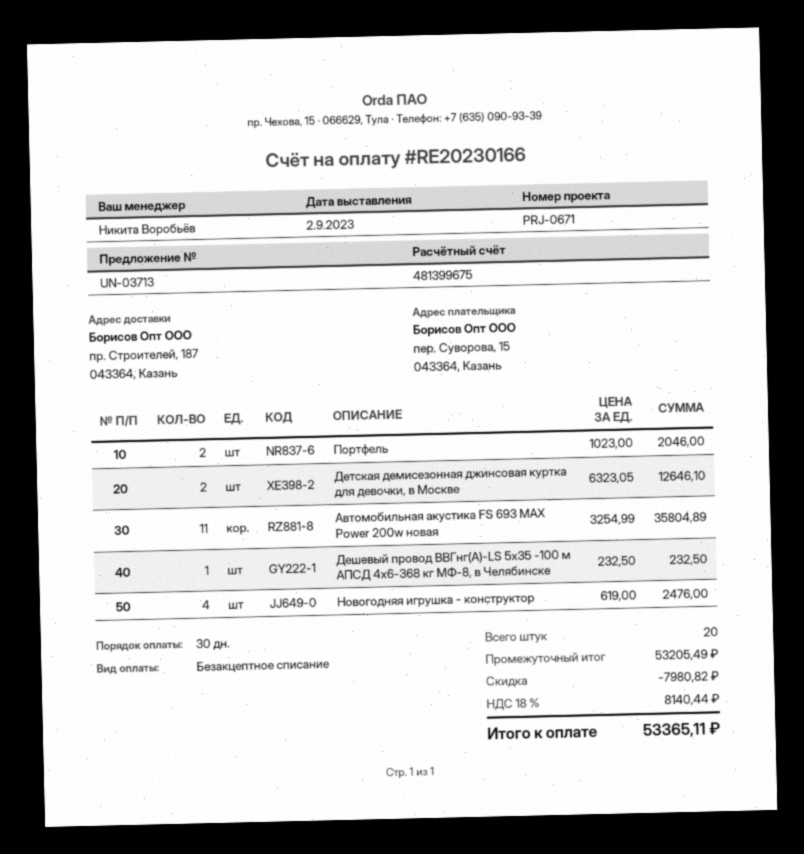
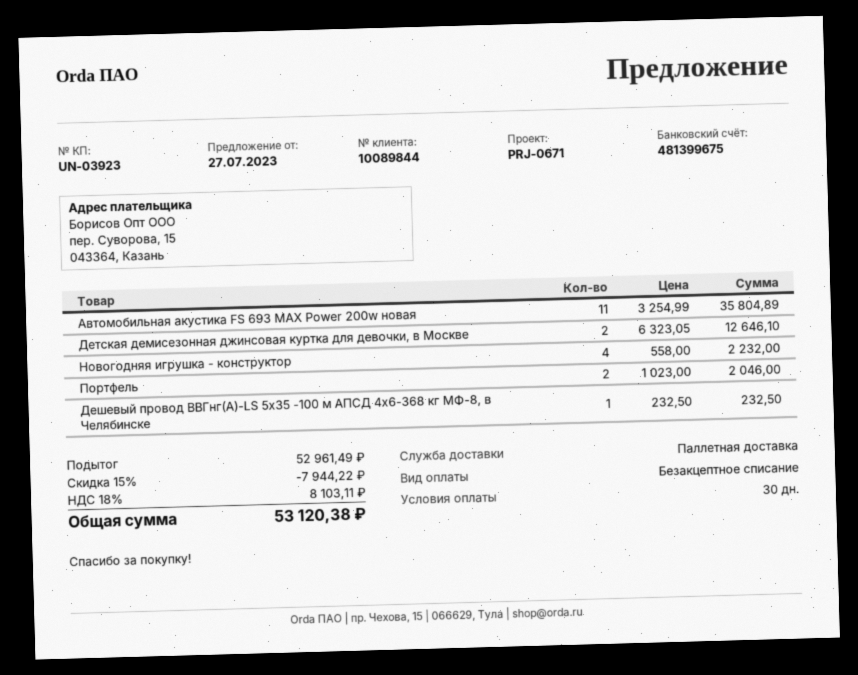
quote number: UN-03713 -> UN-03923
Новогодняя игрушка - конструктор: 4 x 619.00 = 2476.00 -> 4 x 558.00 = 2232.00
subtotal: 53205.49 -> 52961.49
discount: 7980.82 -> 7944.22
tax: 18% = 8140.44 -> 18% = 8103.11
total: 53365.11 -> 53120.38

